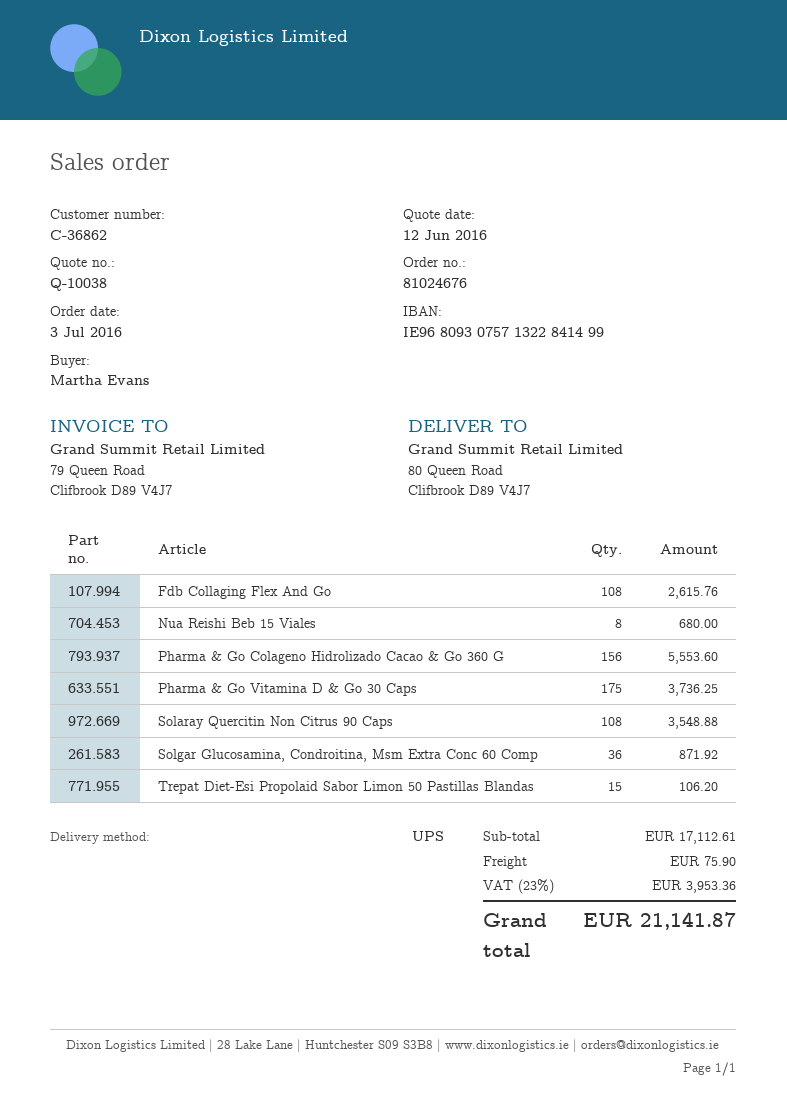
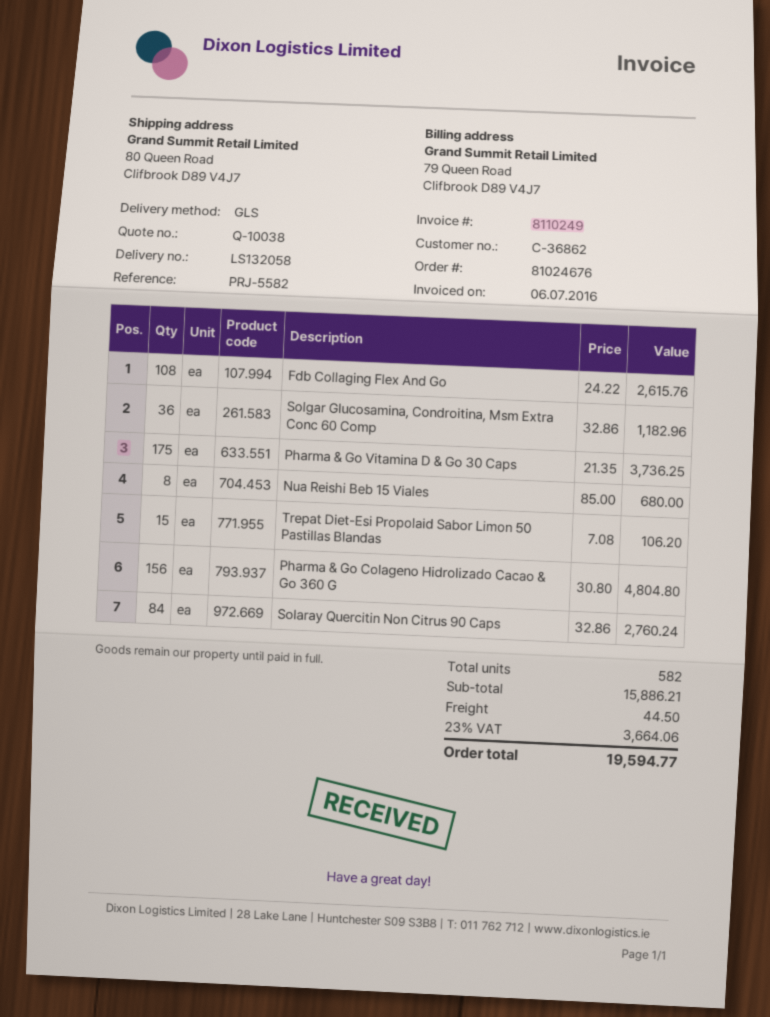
shipping method: UPS -> GLS
Pharma & Go Colageno Hidrolizado Cacao & Go 360 G: 156 for 5553.60 -> 156 for 4804.80
Solaray Quercitin Non Citrus 90 Caps: 108 for 3548.88 -> 84 for 2760.24
Solgar Glucosamina, Condroitina, Msm Extra Conc 60 Comp: 36 for 871.92 -> 36 for 1182.96
subtotal: 17112.61 -> 15886.21
shipping: 75.90 -> 44.50
tax: 23% = 3953.36 -> 23% = 3664.06
total: 21141.87 -> 19594.77

